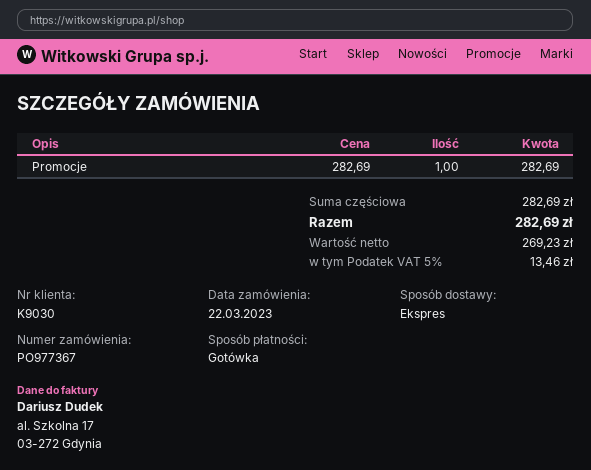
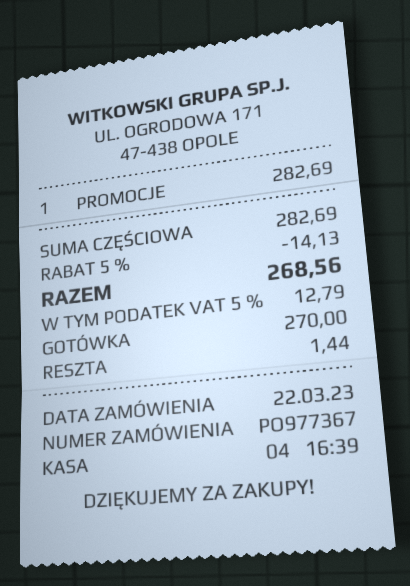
discount: none -> 5% = 14.13
tax: 5% = 13.46 -> 5% = 12.79
total: 282.69 -> 268.56

